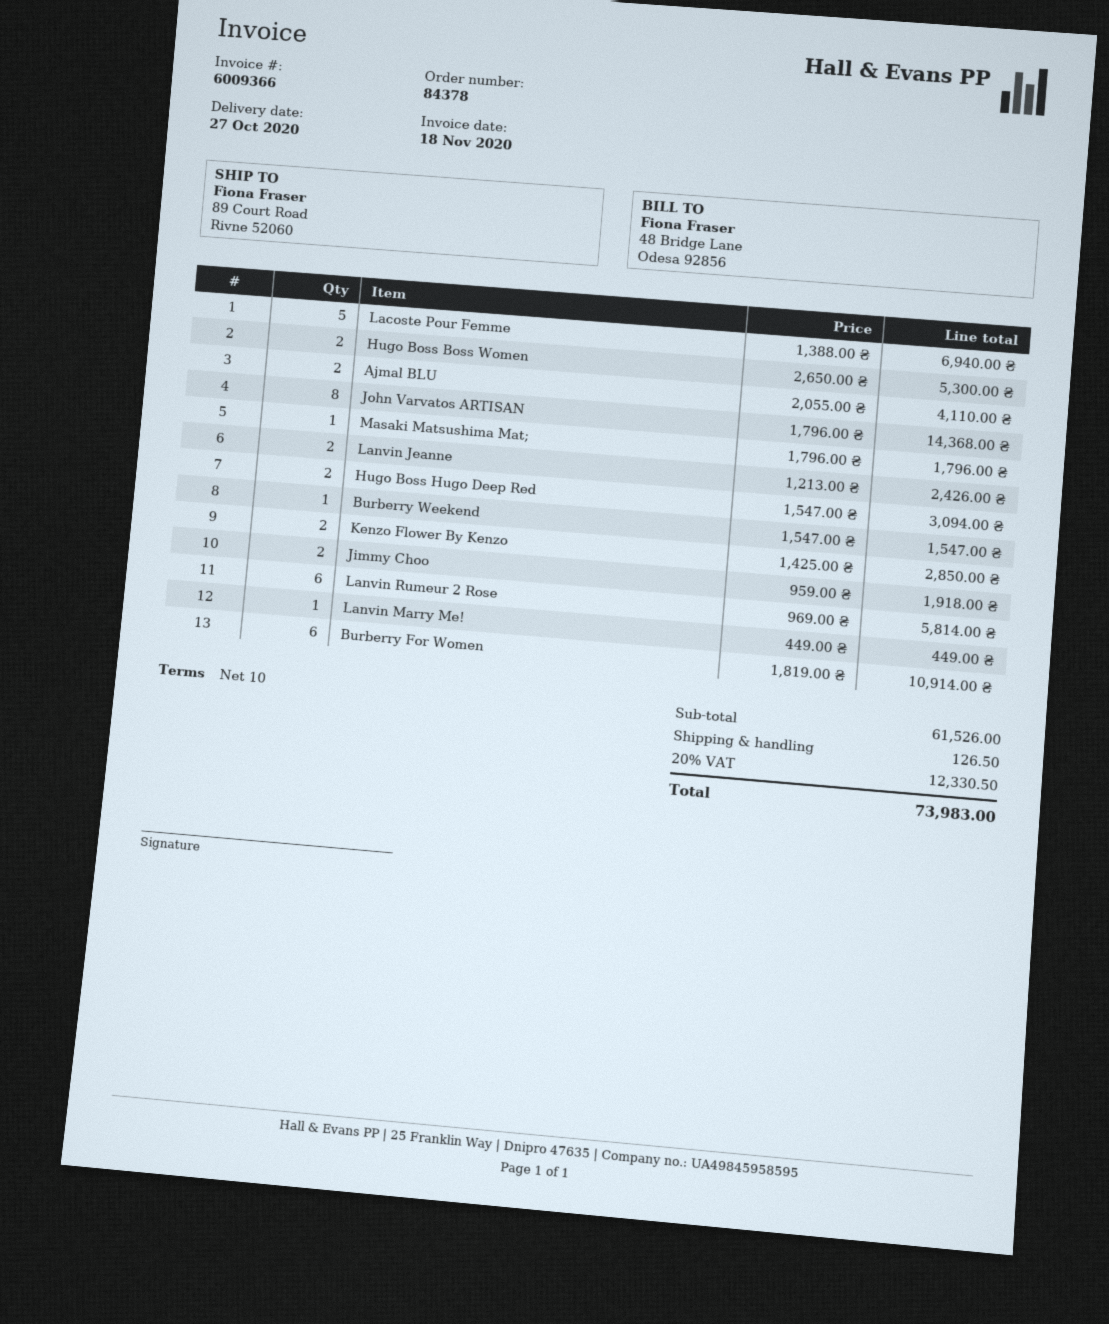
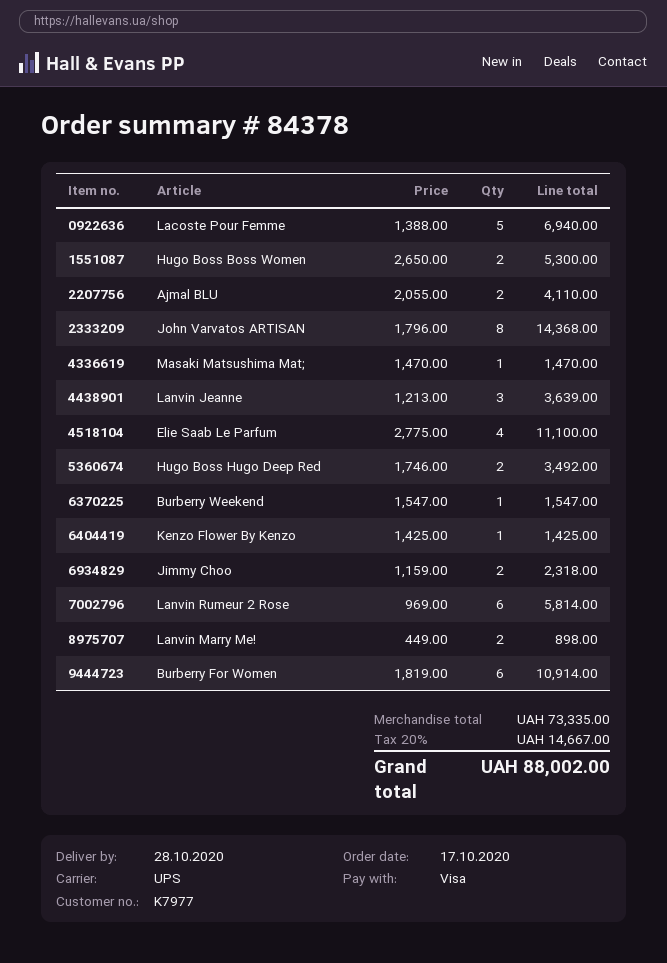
delivery date: 2020-10-27 -> 2020-10-28
Masaki Matsushima Mat;: 1 x 1796.00 = 1796.00 -> 1 x 1470.00 = 1470.00
Lanvin Jeanne: 2 x 1213.00 = 2426.00 -> 3 x 1213.00 = 3639.00
Hugo Boss Hugo Deep Red: 2 x 1547.00 = 3094.00 -> 2 x 1746.00 = 3492.00
Kenzo Flower By Kenzo: 2 x 1425.00 = 2850.00 -> 1 x 1425.00 = 1425.00
Jimmy Choo: 2 x 959.00 = 1918.00 -> 2 x 1159.00 = 2318.00
Lanvin Marry Me!: 1 x 449.00 = 449.00 -> 2 x 449.00 = 898.00
Elie Saab Le Parfum: none -> 4 x 2775.00 = 11100.00
subtotal: 61526.00 -> 73335.00
shipping: 126.50 -> none
tax: 20% = 12330.50 -> 20% = 14667.00
total: 73983.00 -> 88002.00

